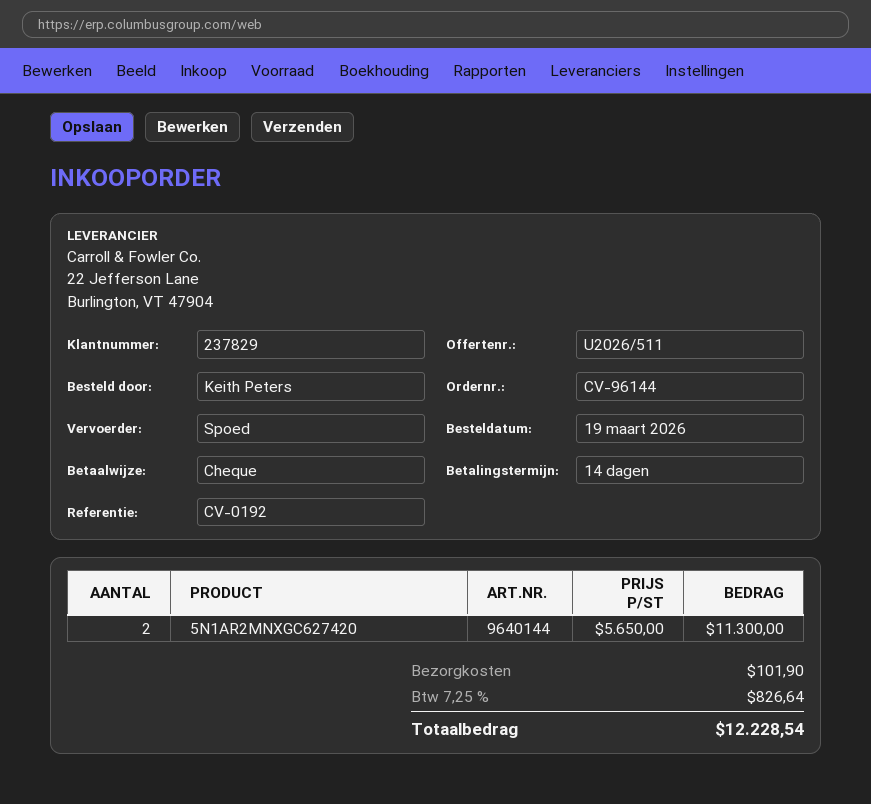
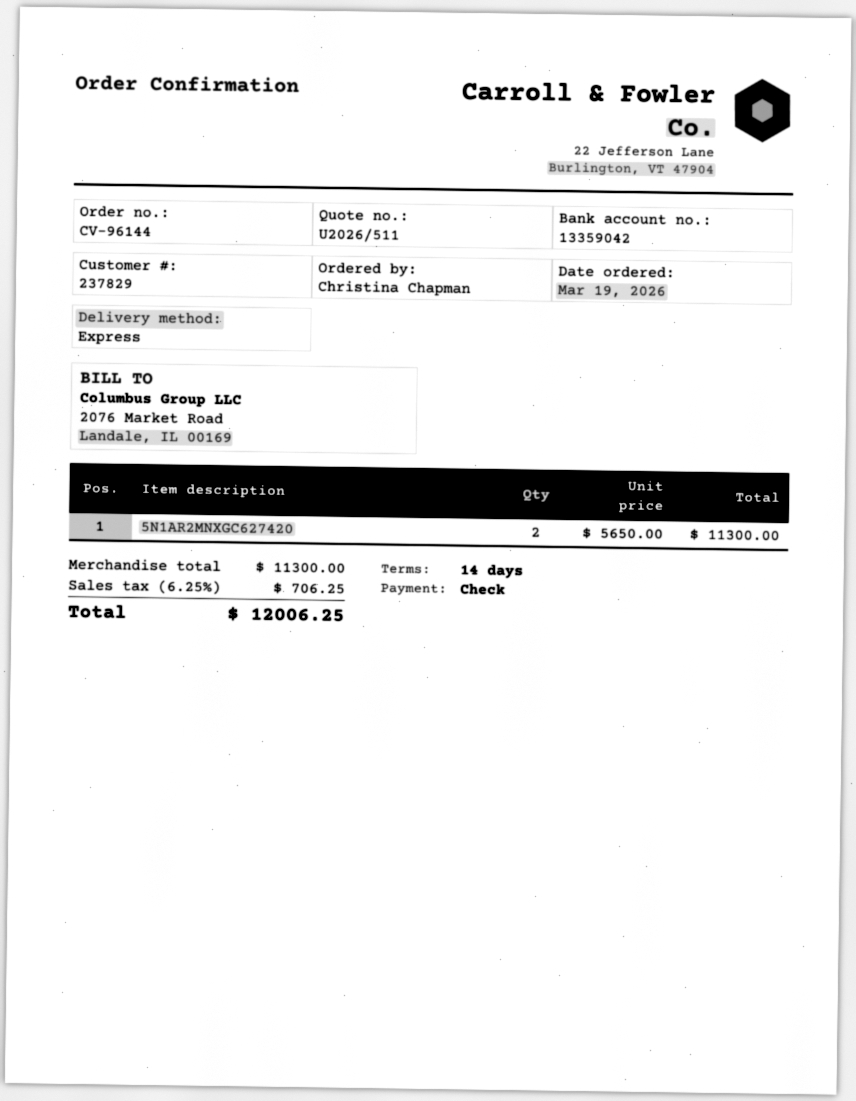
ordered by: Keith Peters -> Christina Chapman
shipping: 101.90 -> none
tax: 7.25% = 826.64 -> 6.25% = 706.25
total: 12228.54 -> 12006.25

